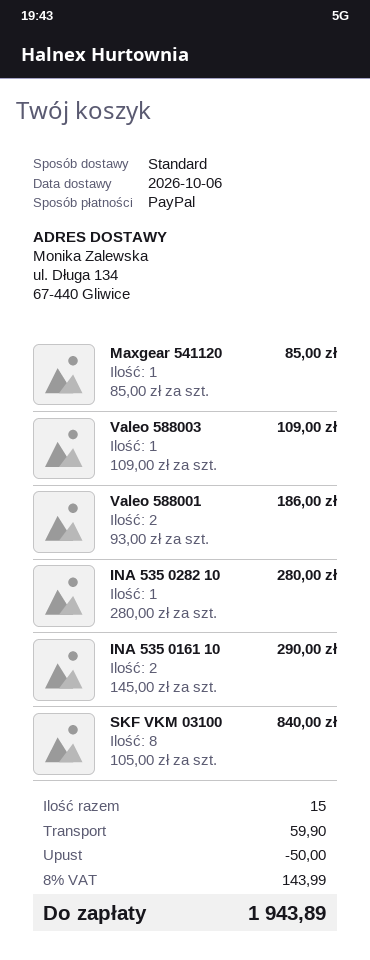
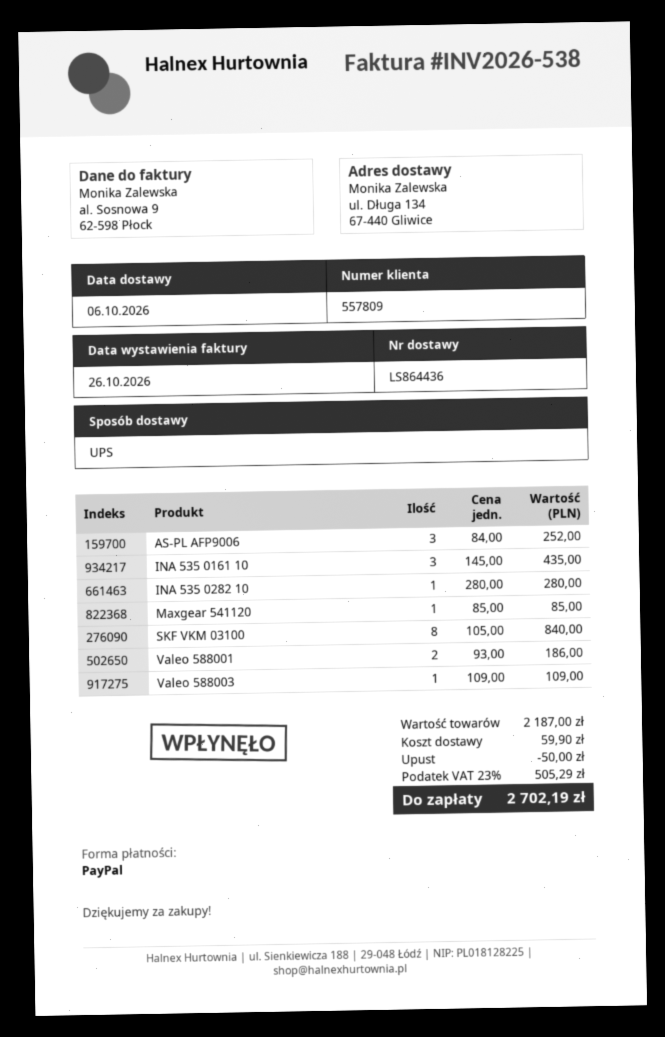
shipping method: standard -> UPS
INA 535 0161 10: 2 x 145.00 = 290.00 -> 3 x 145.00 = 435.00
AS-PL AFP9006: none -> 3 x 84.00 = 252.00
tax: 8% = 143.99 -> 23% = 505.29
total: 1943.89 -> 2702.19

